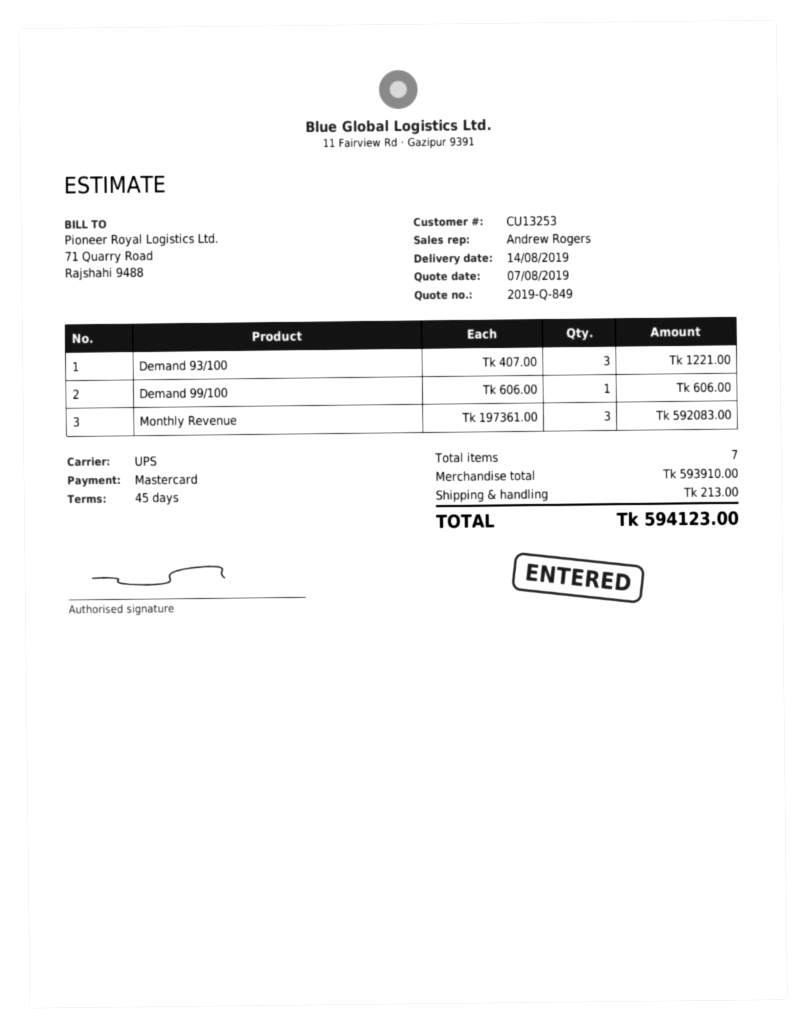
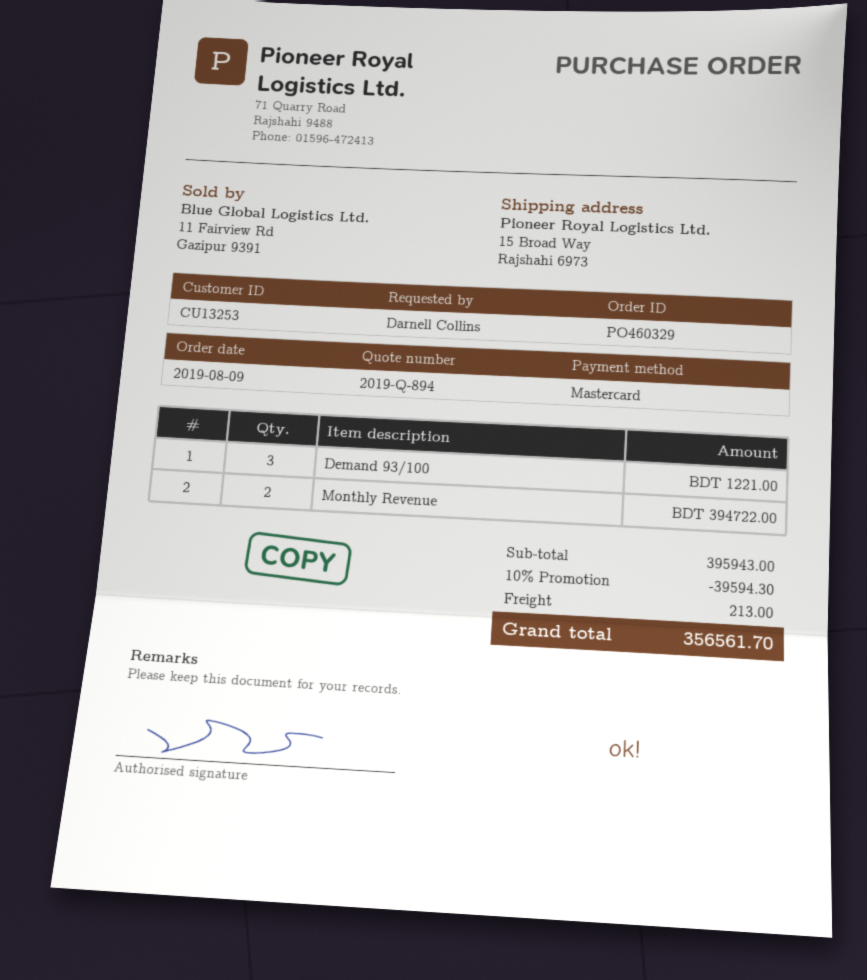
quote number: 2019-Q-849 -> 2019-Q-894
Demand 99/100: 1 for 606.00 -> none
Monthly Revenue: 3 for 592083.00 -> 2 for 394722.00
subtotal: 593910.00 -> 395943.00
discount: none -> 10% = 39594.30
total: 594123.00 -> 356561.70

